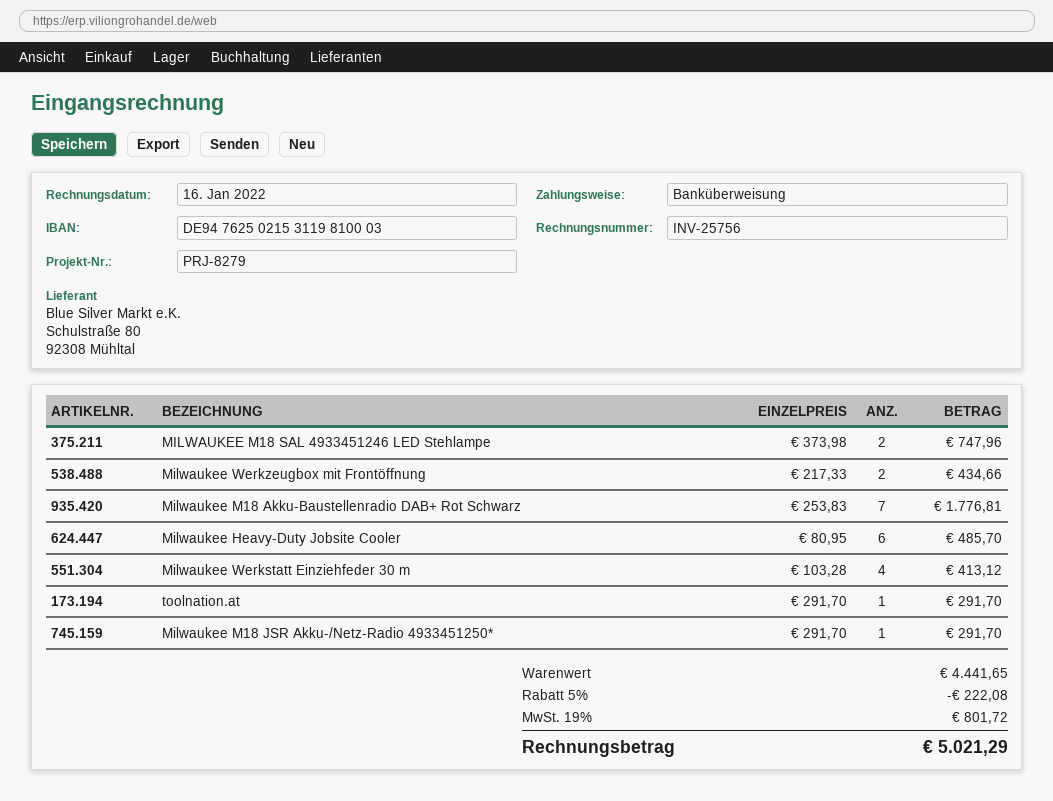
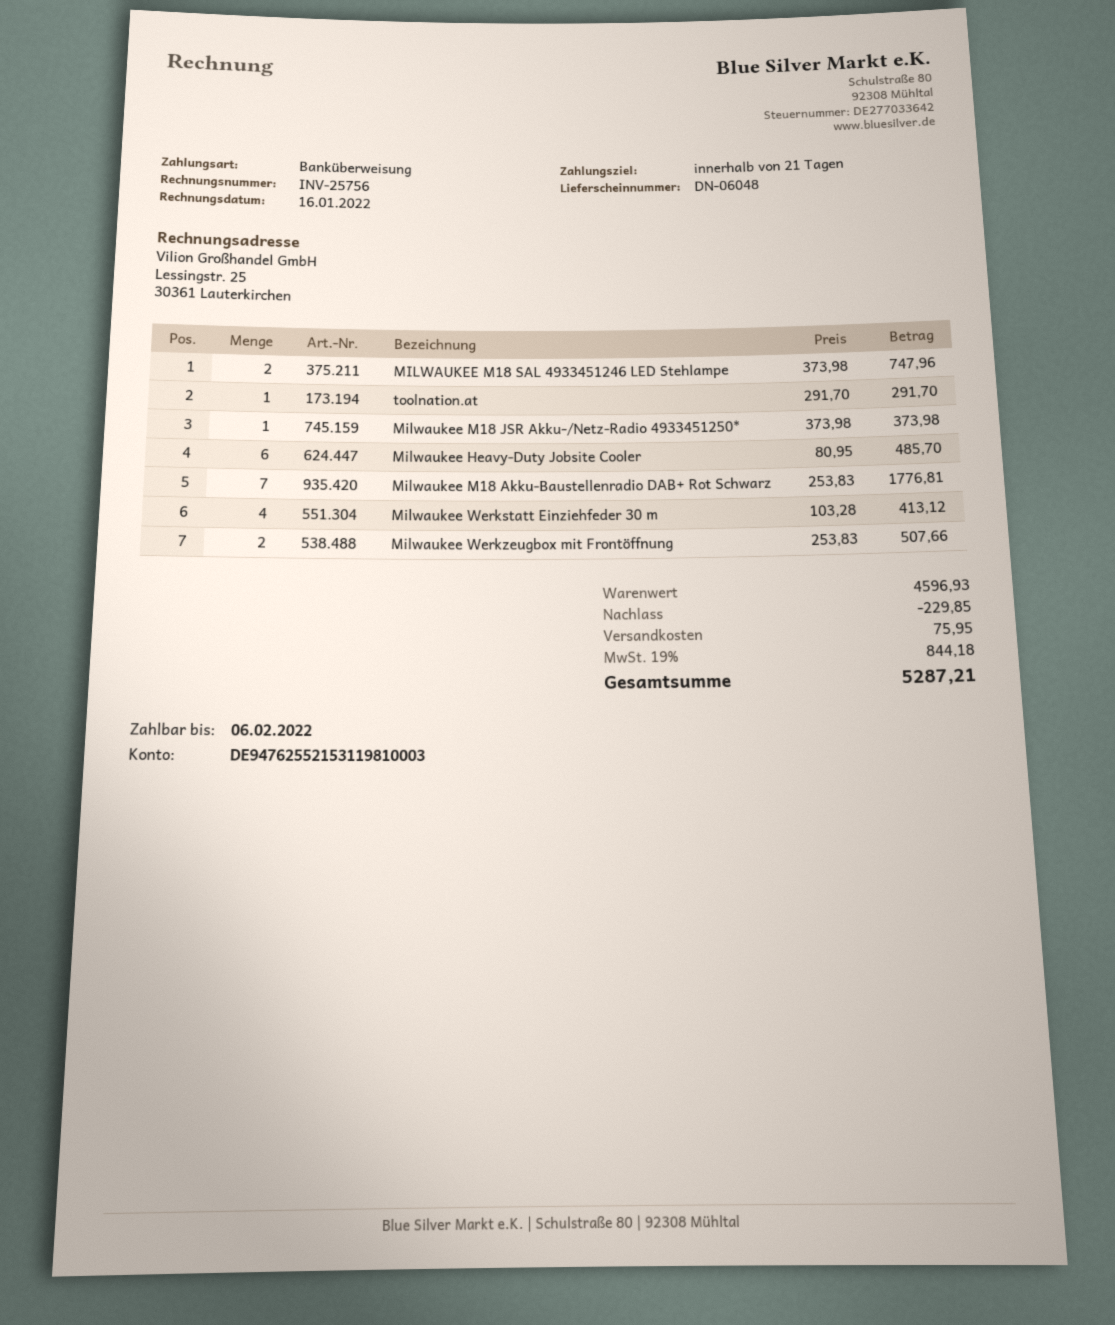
bank account: DE94762502153119810003 -> DE94762552153119810003
Milwaukee Werkzeugbox mit Frontöffnung: 2 x 217.33 = 434.66 -> 2 x 253.83 = 507.66
Milwaukee M18 JSR Akku-/Netz-Radio 4933451250*: 1 x 291.70 = 291.70 -> 1 x 373.98 = 373.98
subtotal: 4441.65 -> 4596.93
discount: 222.08 -> 229.85
shipping: none -> 75.95
tax: 19% = 801.72 -> 19% = 844.18
total: 5021.29 -> 5287.21

